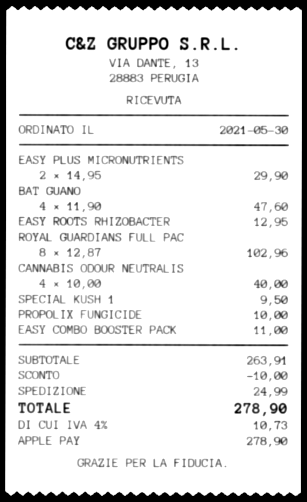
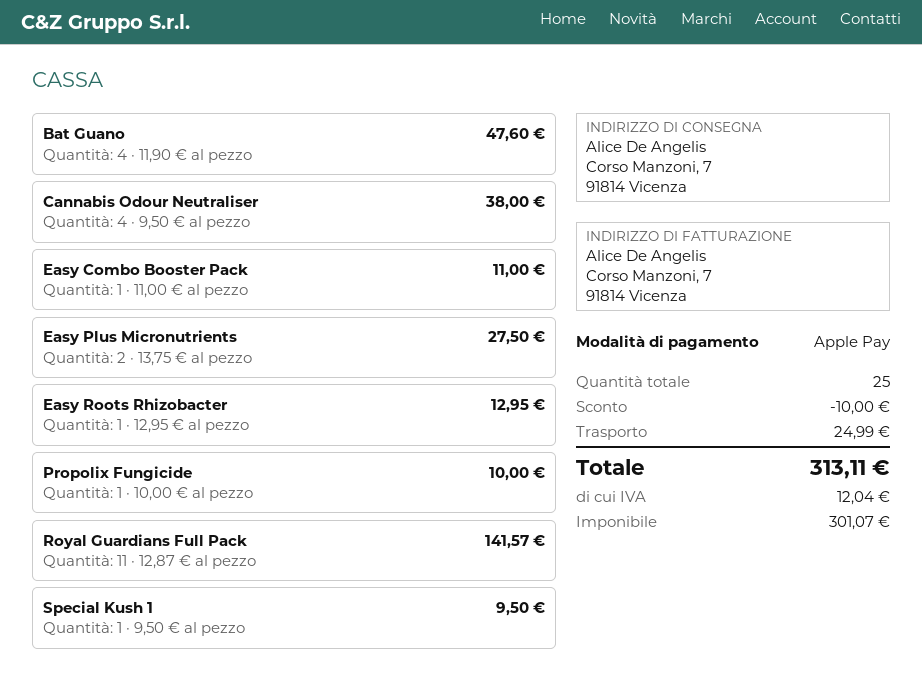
EASY PLUS MICRONUTRIENTS: 2 x 14.95 = 29.90 -> 2 x 13.75 = 27.50
ROYAL GUARDIANS FULL PAC: 8 x 12.87 = 102.96 -> 11 x 12.87 = 141.57
CANNABIS ODOUR NEUTRALIS: 4 x 10.00 = 40.00 -> 4 x 9.50 = 38.00
tax: 10.73 -> 12.04
total: 278.90 -> 313.11

